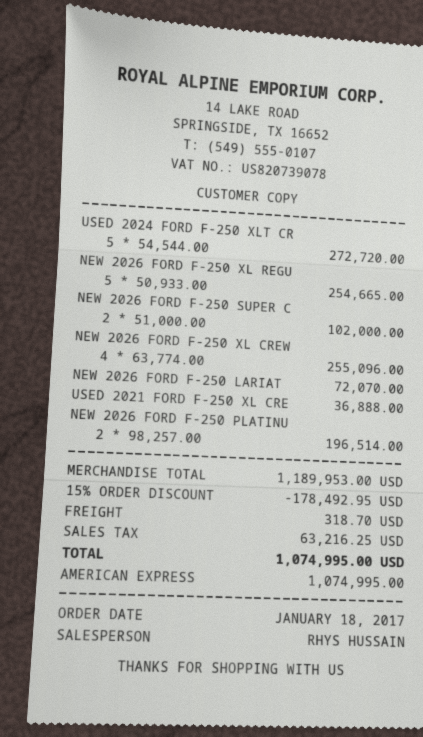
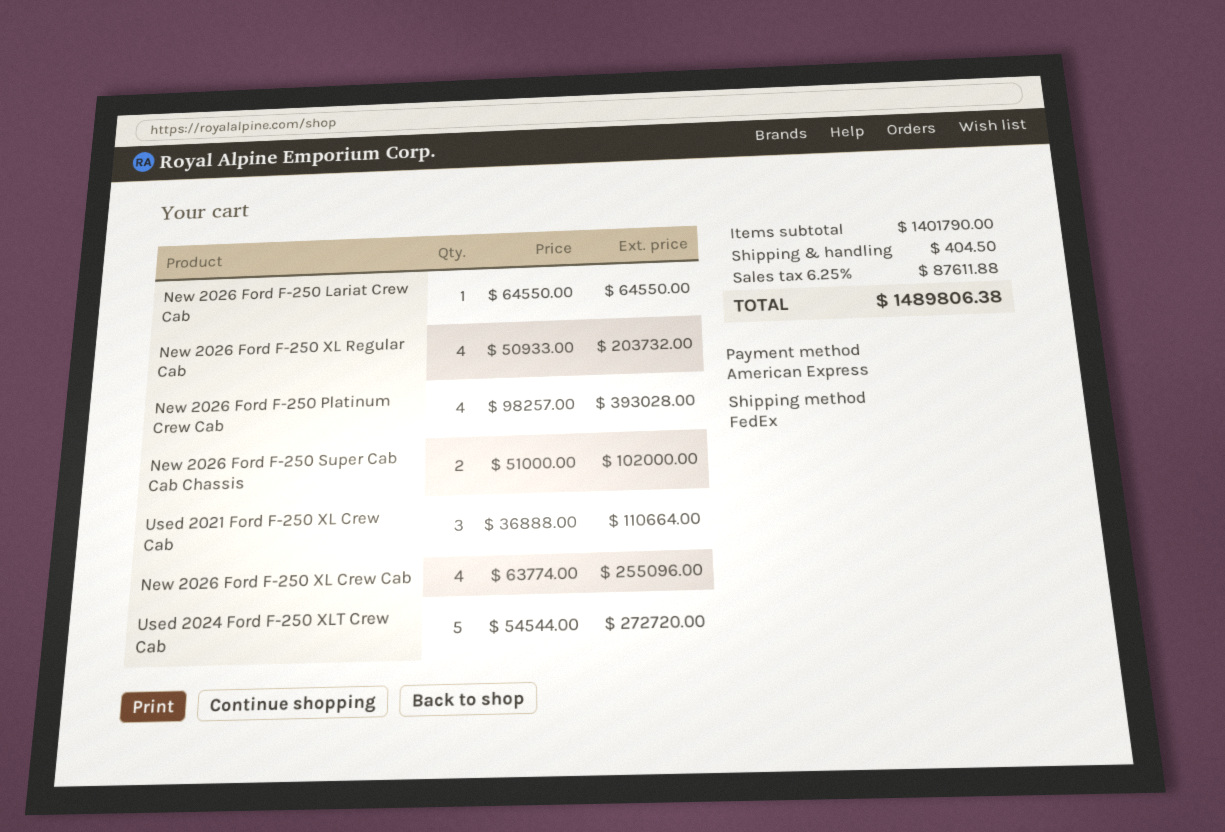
NEW 2026 FORD F-250 XL REGU: 5 x 50933.00 = 254665.00 -> 4 x 50933.00 = 203732.00
NEW 2026 FORD F-250 LARIAT: 1 x 72070.00 = 72070.00 -> 1 x 64550.00 = 64550.00
USED 2021 FORD F-250 XL CRE: 1 x 36888.00 = 36888.00 -> 3 x 36888.00 = 110664.00
NEW 2026 FORD F-250 PLATINU: 2 x 98257.00 = 196514.00 -> 4 x 98257.00 = 393028.00
subtotal: 1189953.00 -> 1401790.00
discount: 15% = 178492.95 -> none
shipping: 318.70 -> 404.50
tax: 63216.25 -> 87611.88
total: 1074995.00 -> 1489806.38

